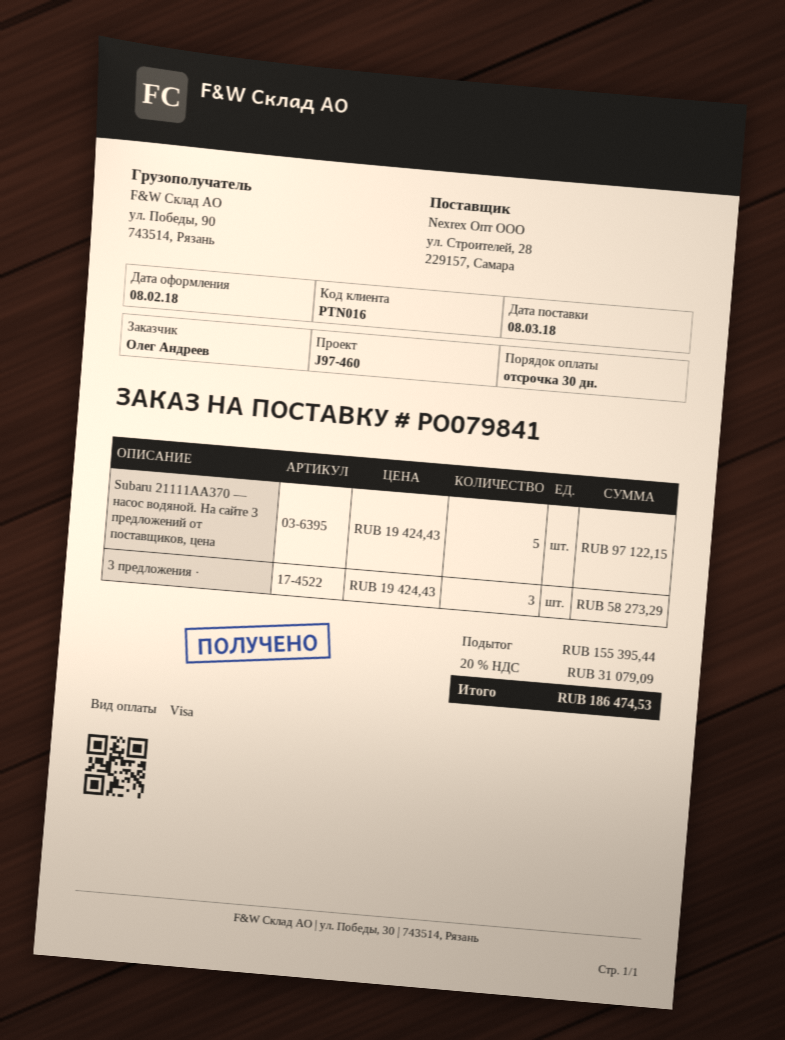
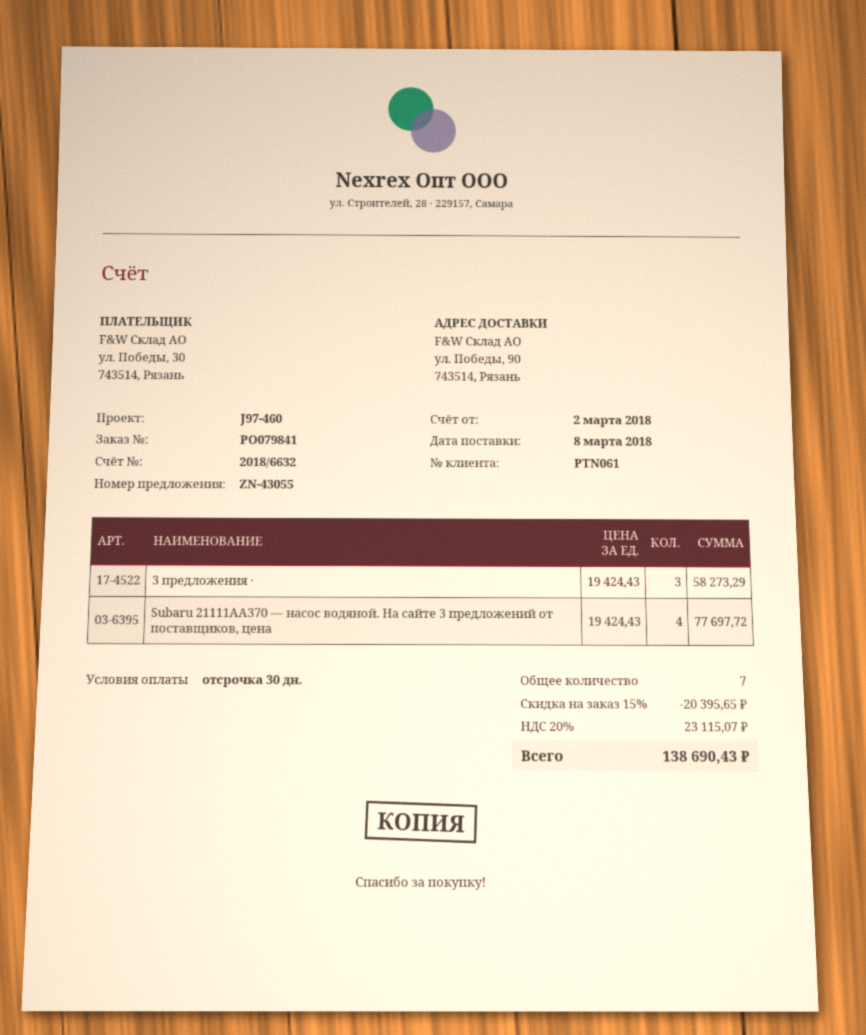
customer number: PTN016 -> PTN061
Subaru 21111AA370 — насос водяной. На сайте 3 предложений от поставщиков, цена: 5 x 19424.43 = 97122.15 -> 4 x 19424.43 = 77697.72
discount: none -> 15% = 20395.65
tax: 20% = 31079.09 -> 20% = 23115.07
total: 186474.53 -> 138690.43

